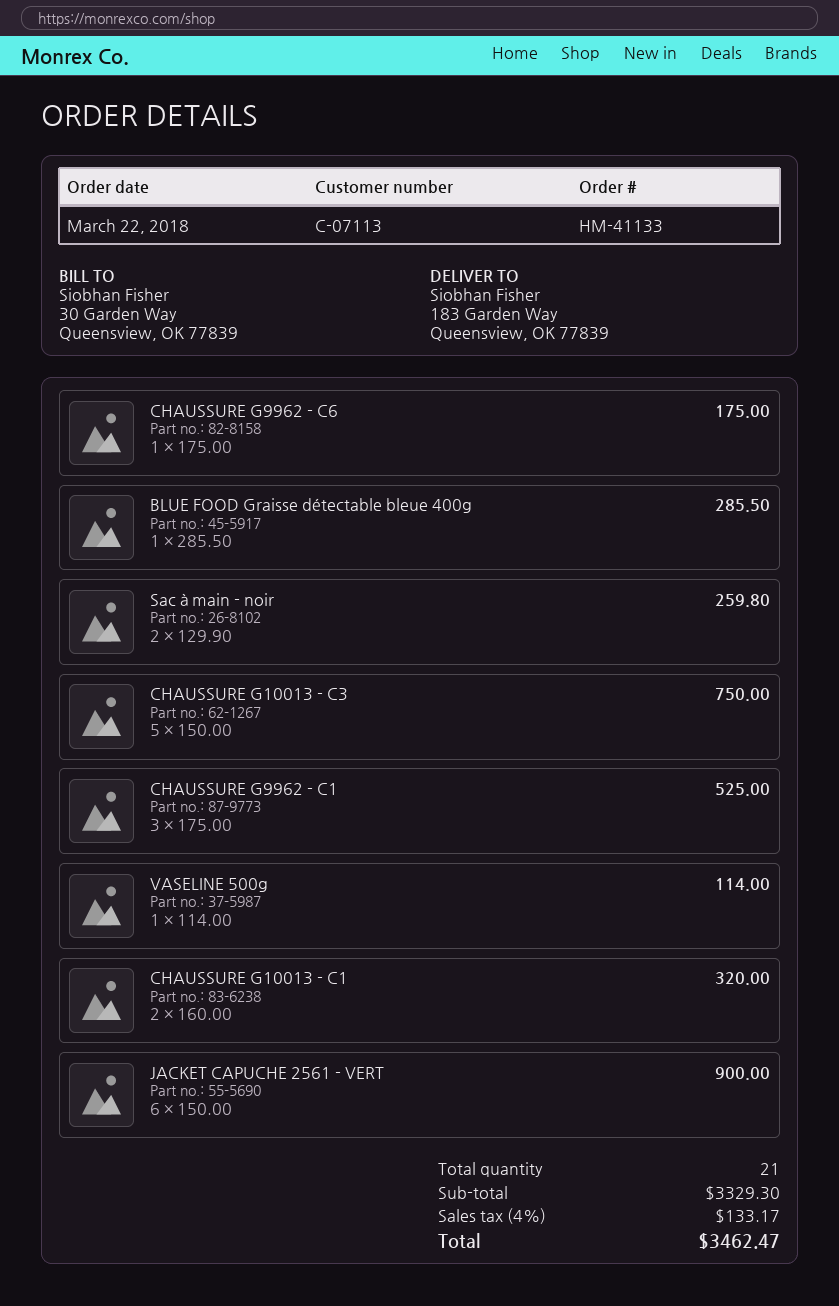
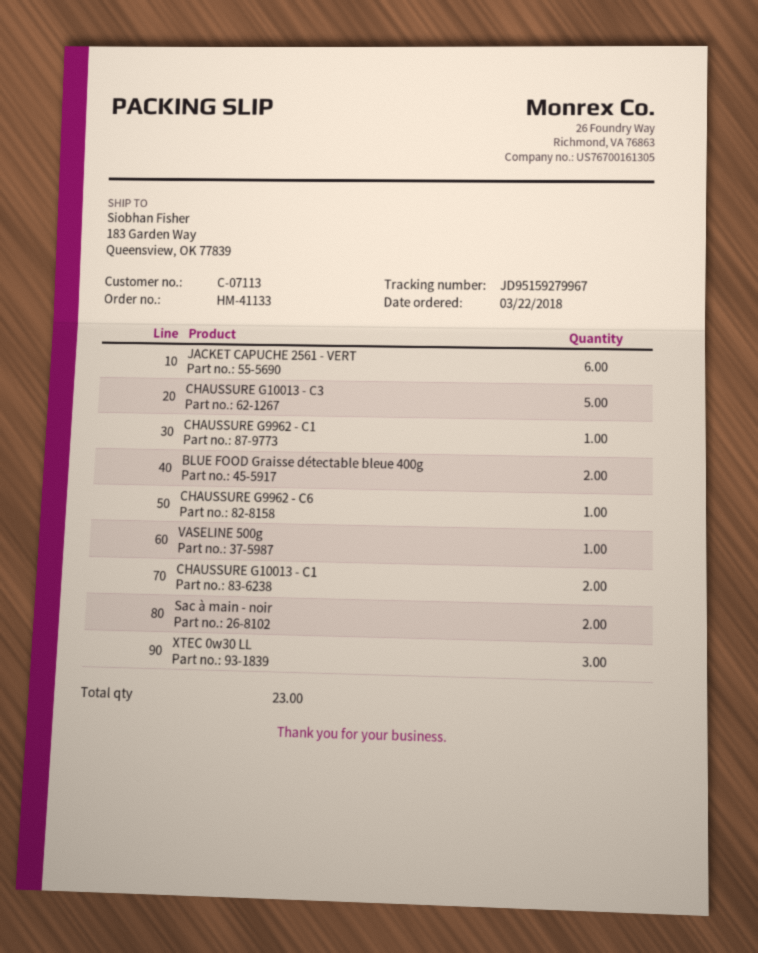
BLUE FOOD Graisse détectable bleue 400g: 1 -> 2
CHAUSSURE G9962 - C1: 3 -> 1
XTEC 0w30 LL: none -> 3
total quantity: 21 -> 23

